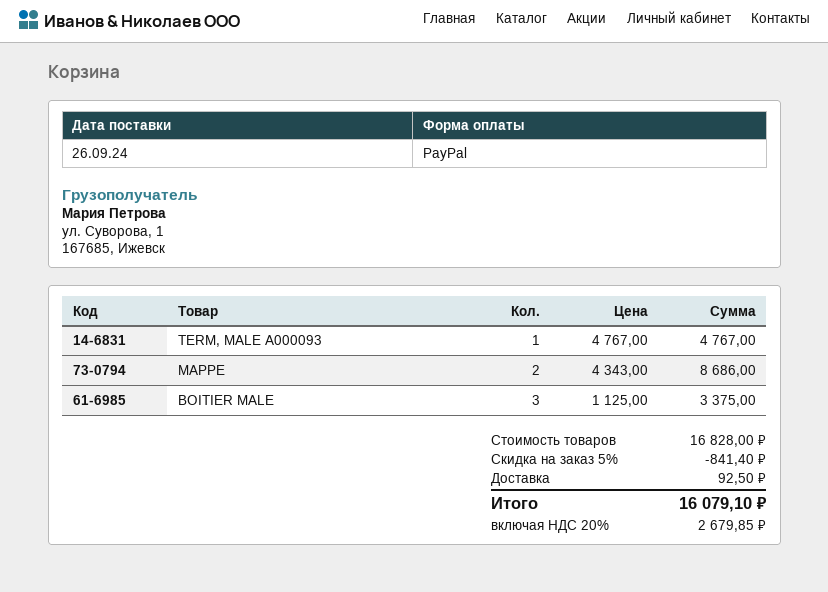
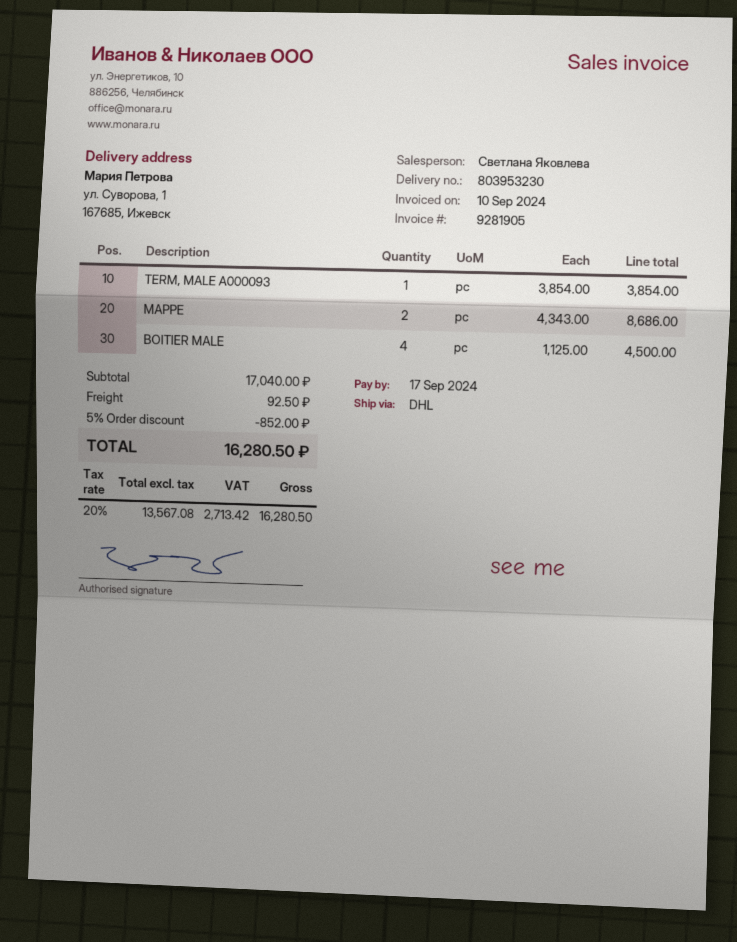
TERM, MALE A000093: 1 x 4767.00 = 4767.00 -> 1 x 3854.00 = 3854.00
BOITIER MALE: 3 x 1125.00 = 3375.00 -> 4 x 1125.00 = 4500.00
subtotal: 16828.00 -> 17040.00
discount: 5% = 841.40 -> 5% = 852.00
tax: 20% = 2679.85 -> 20% = 2713.42
total: 16079.10 -> 16280.50

